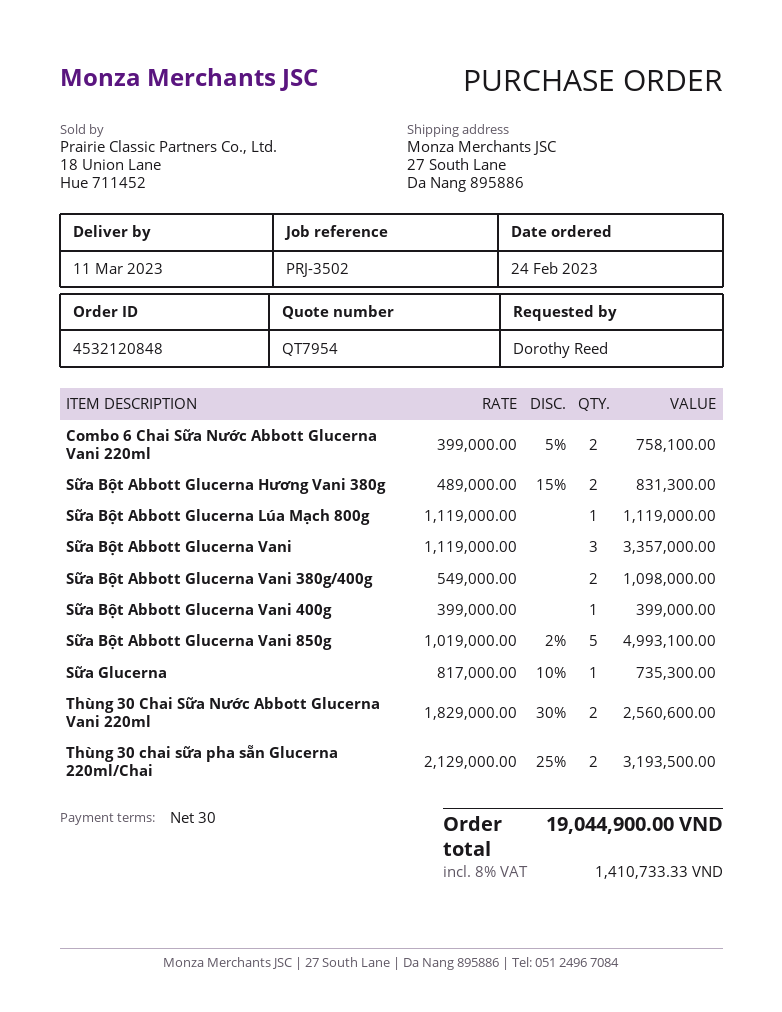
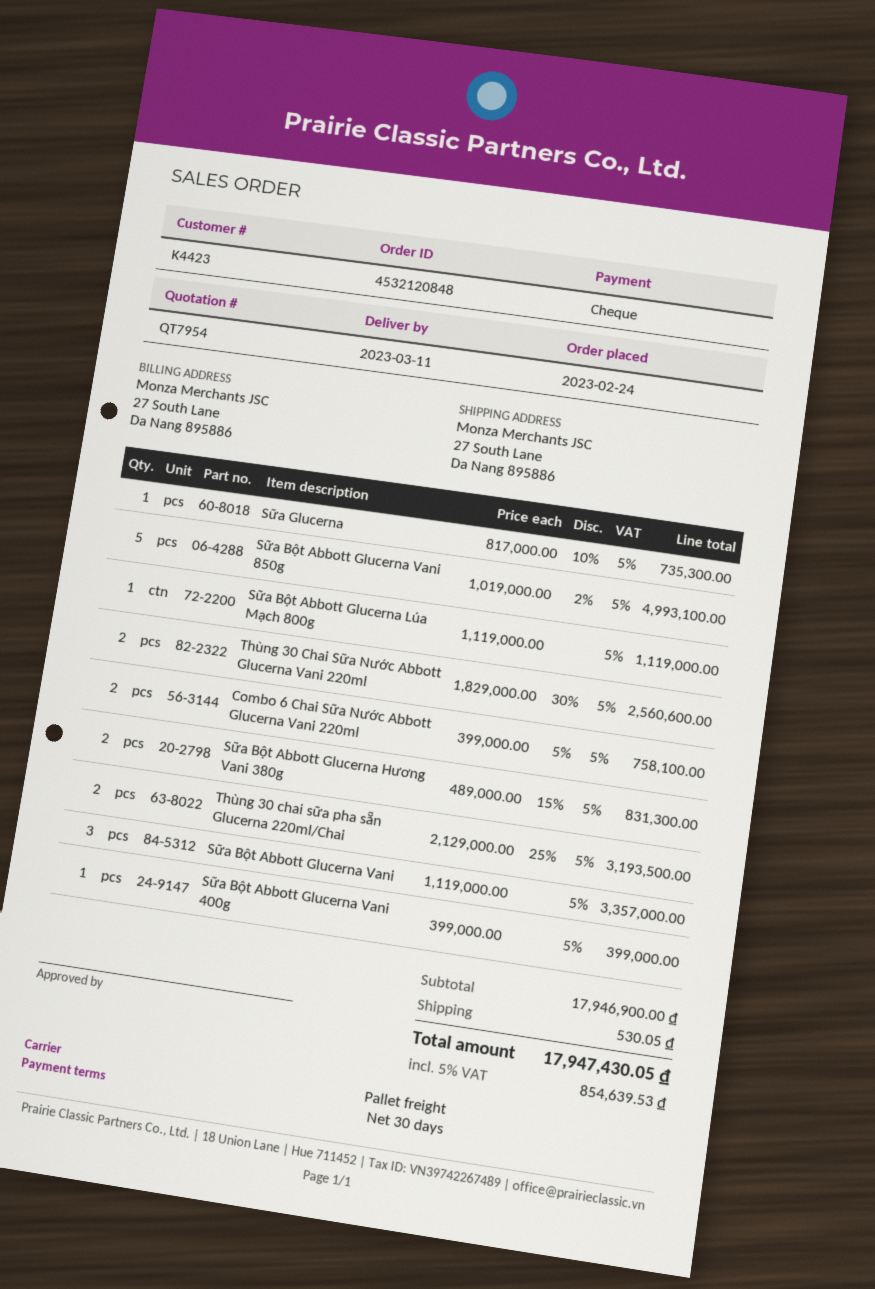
Sữa Bột Abbott Glucerna Vani 380g/400g: 2 x 549000.00 = 1098000.00 -> none
shipping: none -> 530.05
tax: 8% = 1410733.33 -> 5% = 854639.53
total: 19044900.00 -> 17947430.05

